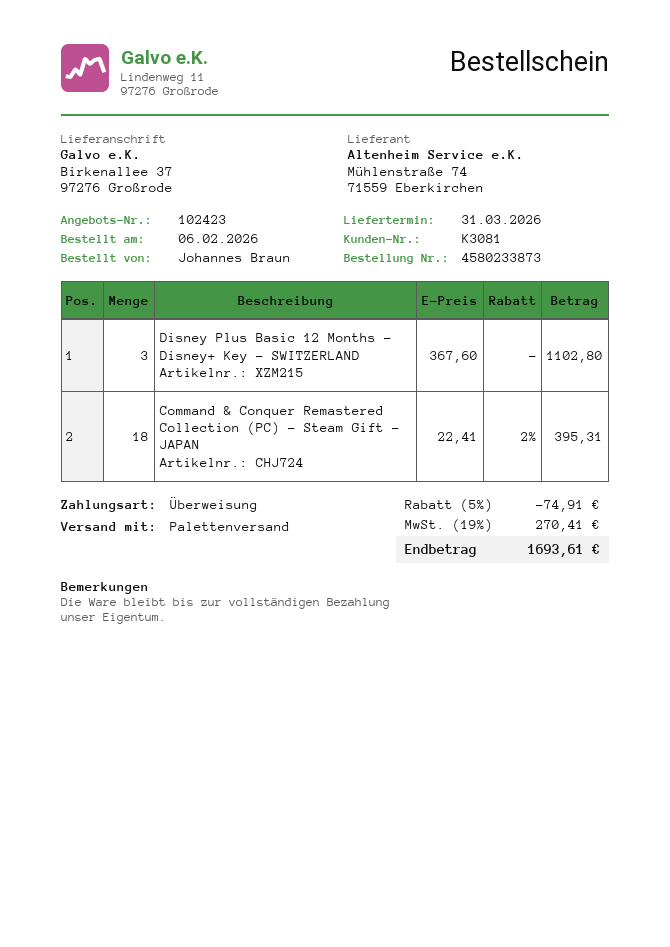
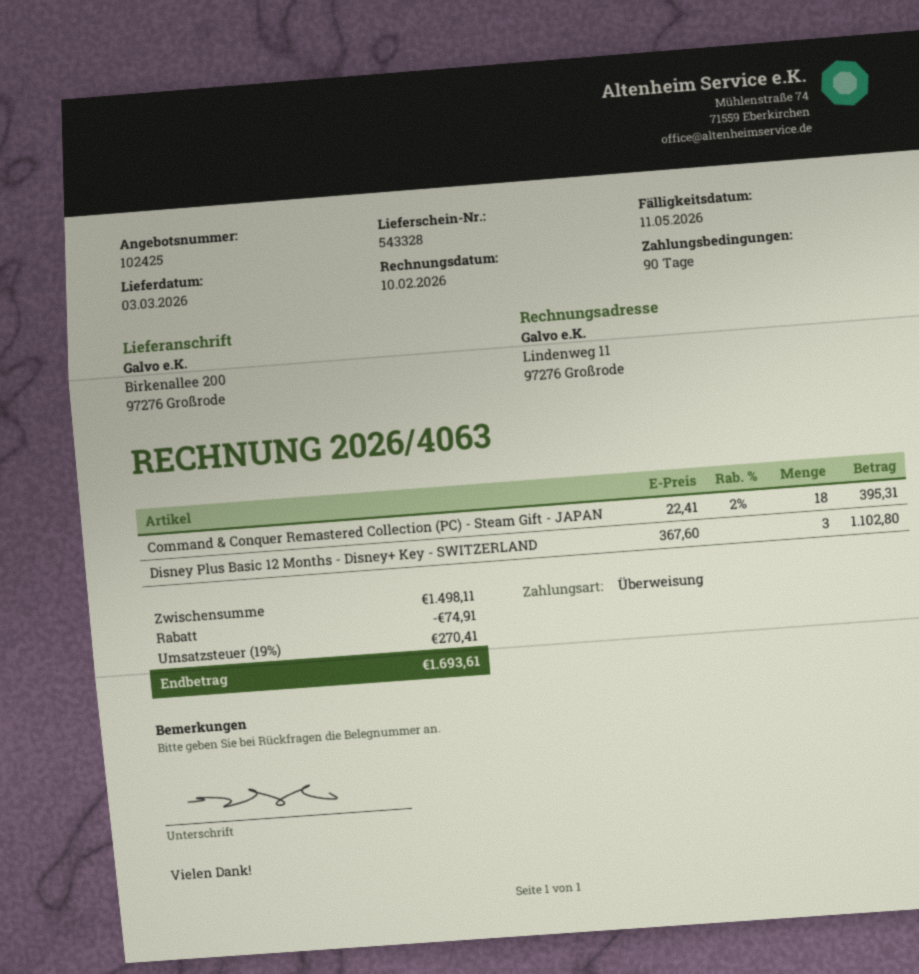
quote number: 102423 -> 102425
delivery date: 2026-03-31 -> 2026-03-03
ship to: Birkenallee 37, 97276 Großrode -> Birkenallee 200, 97276 Großrode

